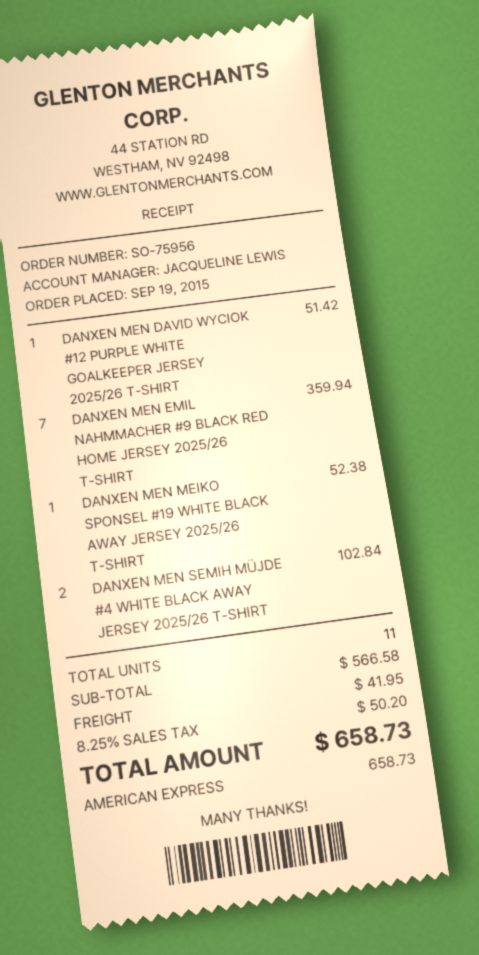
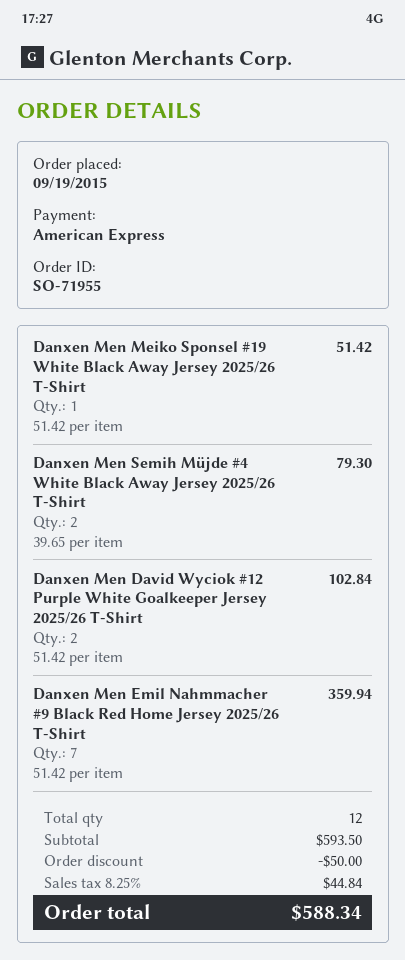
order number: SO-75956 -> SO-71955
DANXEN MEN DAVID WYCIOK #12 PURPLE WHITE GOALKEEPER JERSEY 2025/26 T-SHIRT: 1 for 51.42 -> 2 for 102.84
DANXEN MEN MEIKO SPONSEL #19 WHITE BLACK AWAY JERSEY 2025/26 T-SHIRT: 1 for 52.38 -> 1 for 51.42
DANXEN MEN SEMIH MÜJDE #4 WHITE BLACK AWAY JERSEY 2025/26 T-SHIRT: 2 for 102.84 -> 2 for 79.30
total quantity: 11 -> 12
subtotal: 566.58 -> 593.50
discount: none -> 50.00
shipping: 41.95 -> none
tax: 8.25% = 50.20 -> 8.25% = 44.84
total: 658.73 -> 588.34

